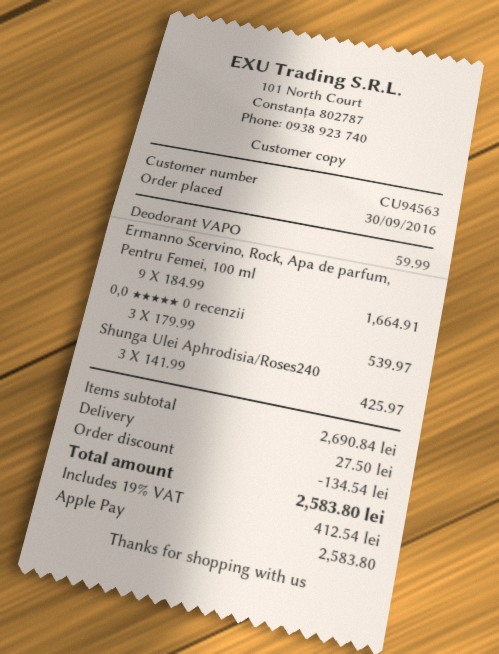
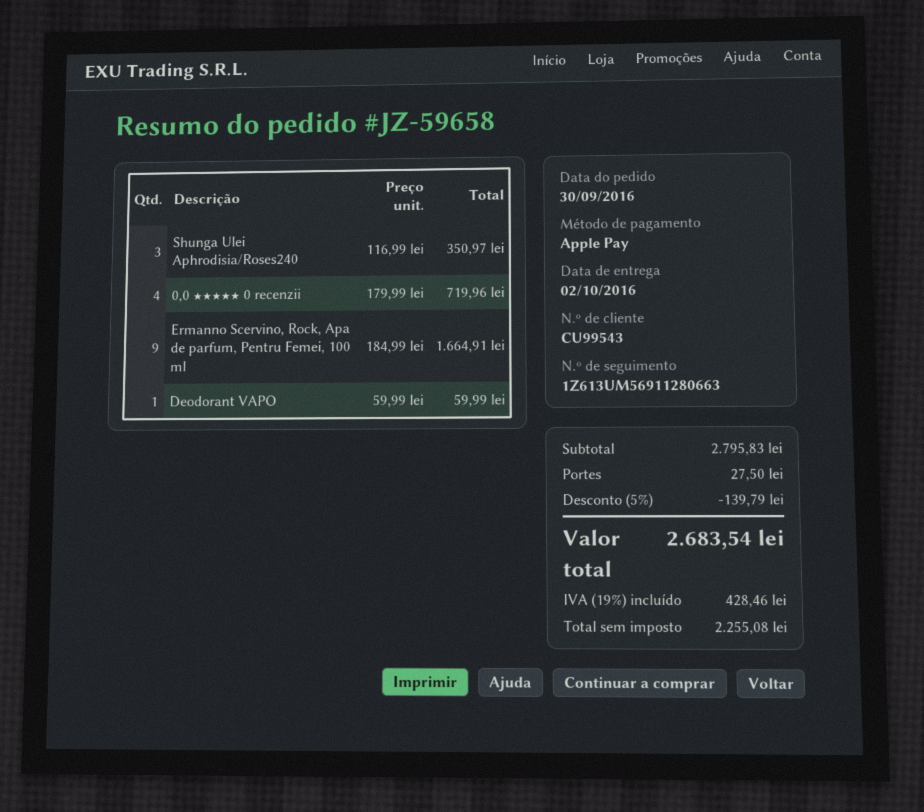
customer number: CU94563 -> CU99543
0,0 ★★★★★ 0 recenzii: 3 x 179.99 = 539.97 -> 4 x 179.99 = 719.96
Shunga Ulei Aphrodisia/Roses240: 3 x 141.99 = 425.97 -> 3 x 116.99 = 350.97
subtotal: 2690.84 -> 2795.83
discount: 134.54 -> 139.79
tax: 19% = 412.54 -> 19% = 428.46
total: 2583.80 -> 2683.54

